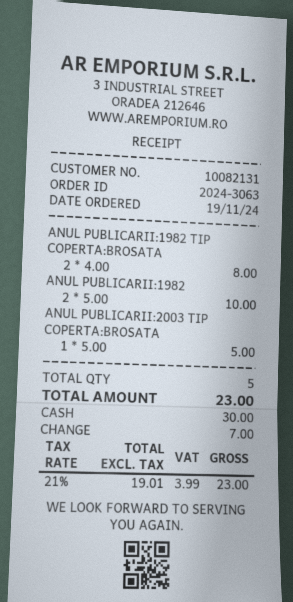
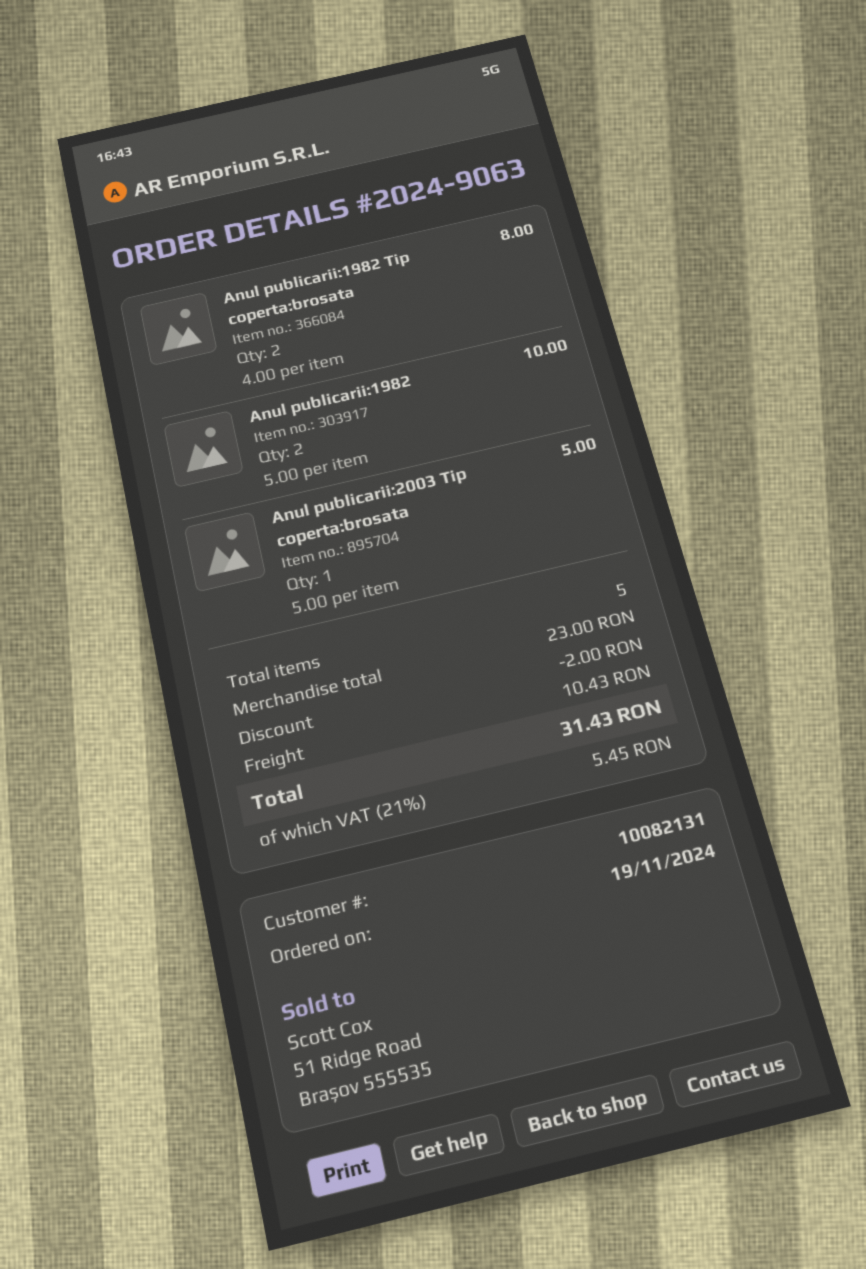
order number: 2024-3063 -> 2024-9063
discount: none -> 2.00
shipping: none -> 10.43
tax: 21% = 3.99 -> 21% = 5.45
total: 23.00 -> 31.43

